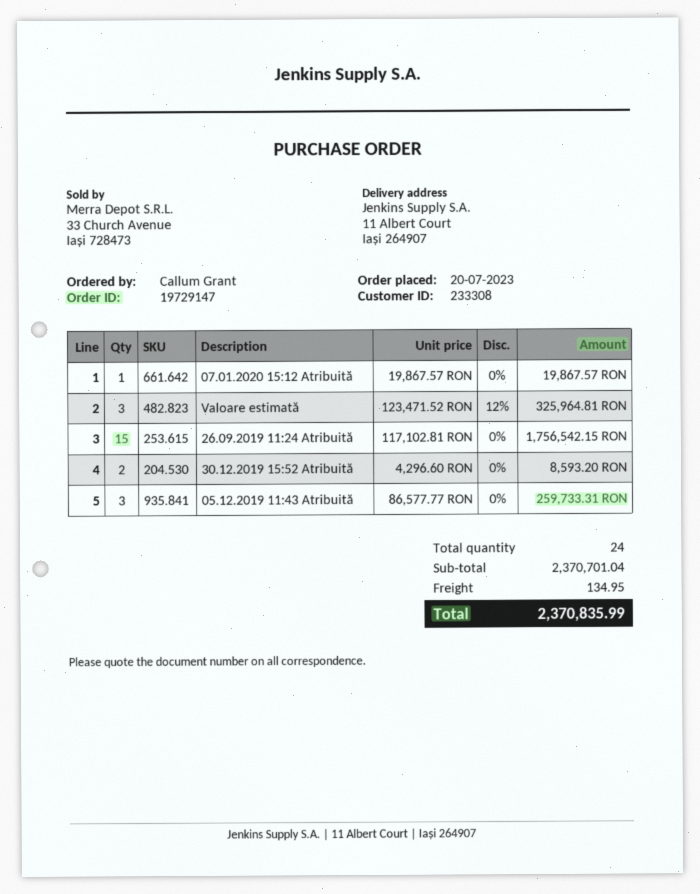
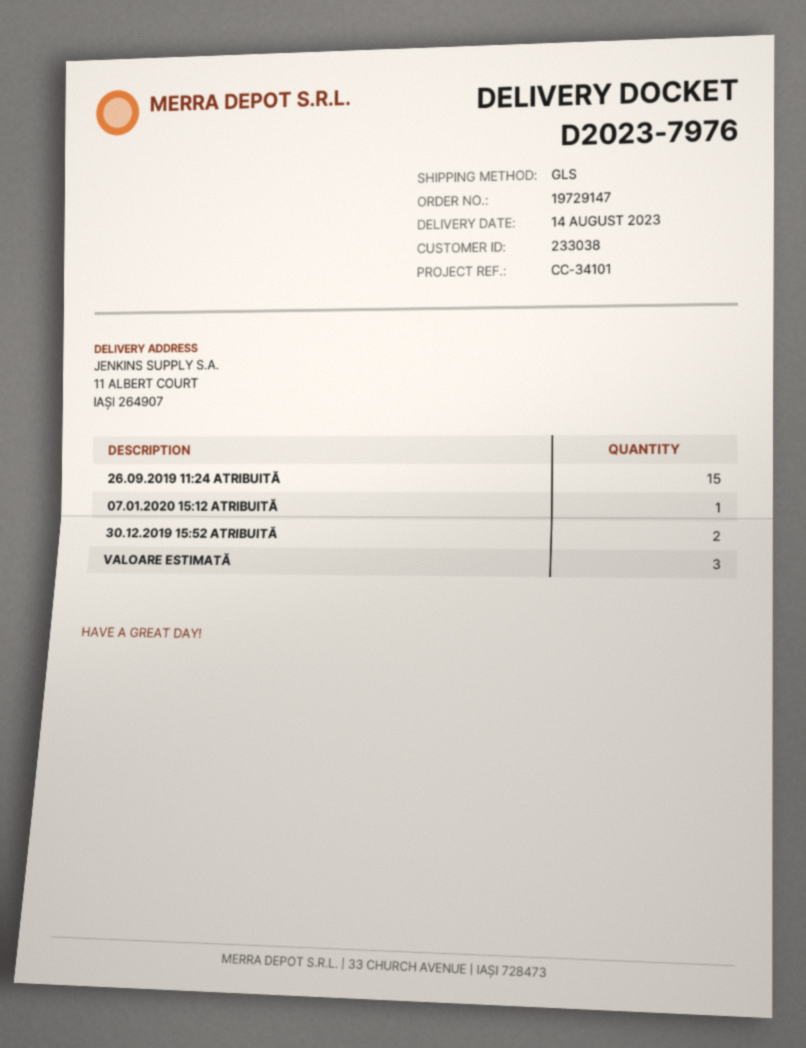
customer number: 233308 -> 233038
05.12.2019 11:43 Atribuită: 3 -> none

